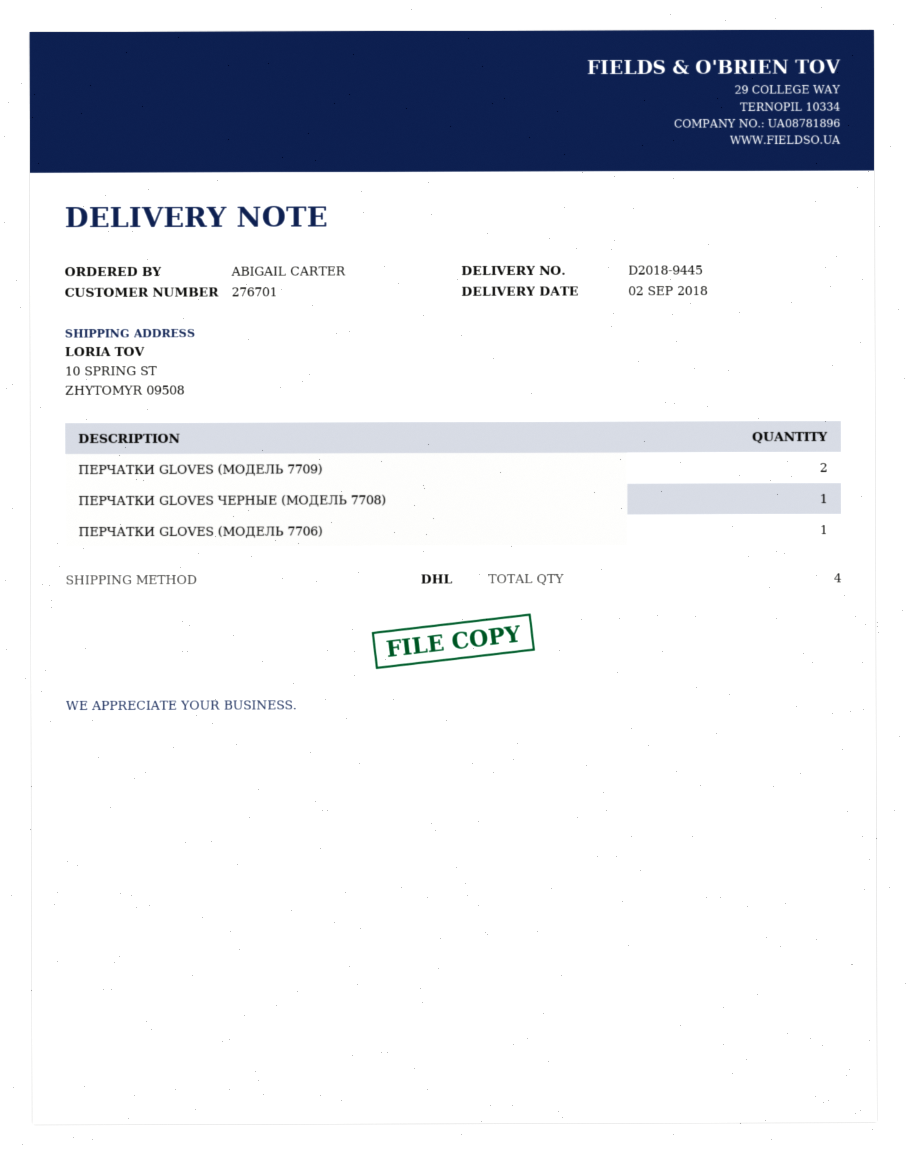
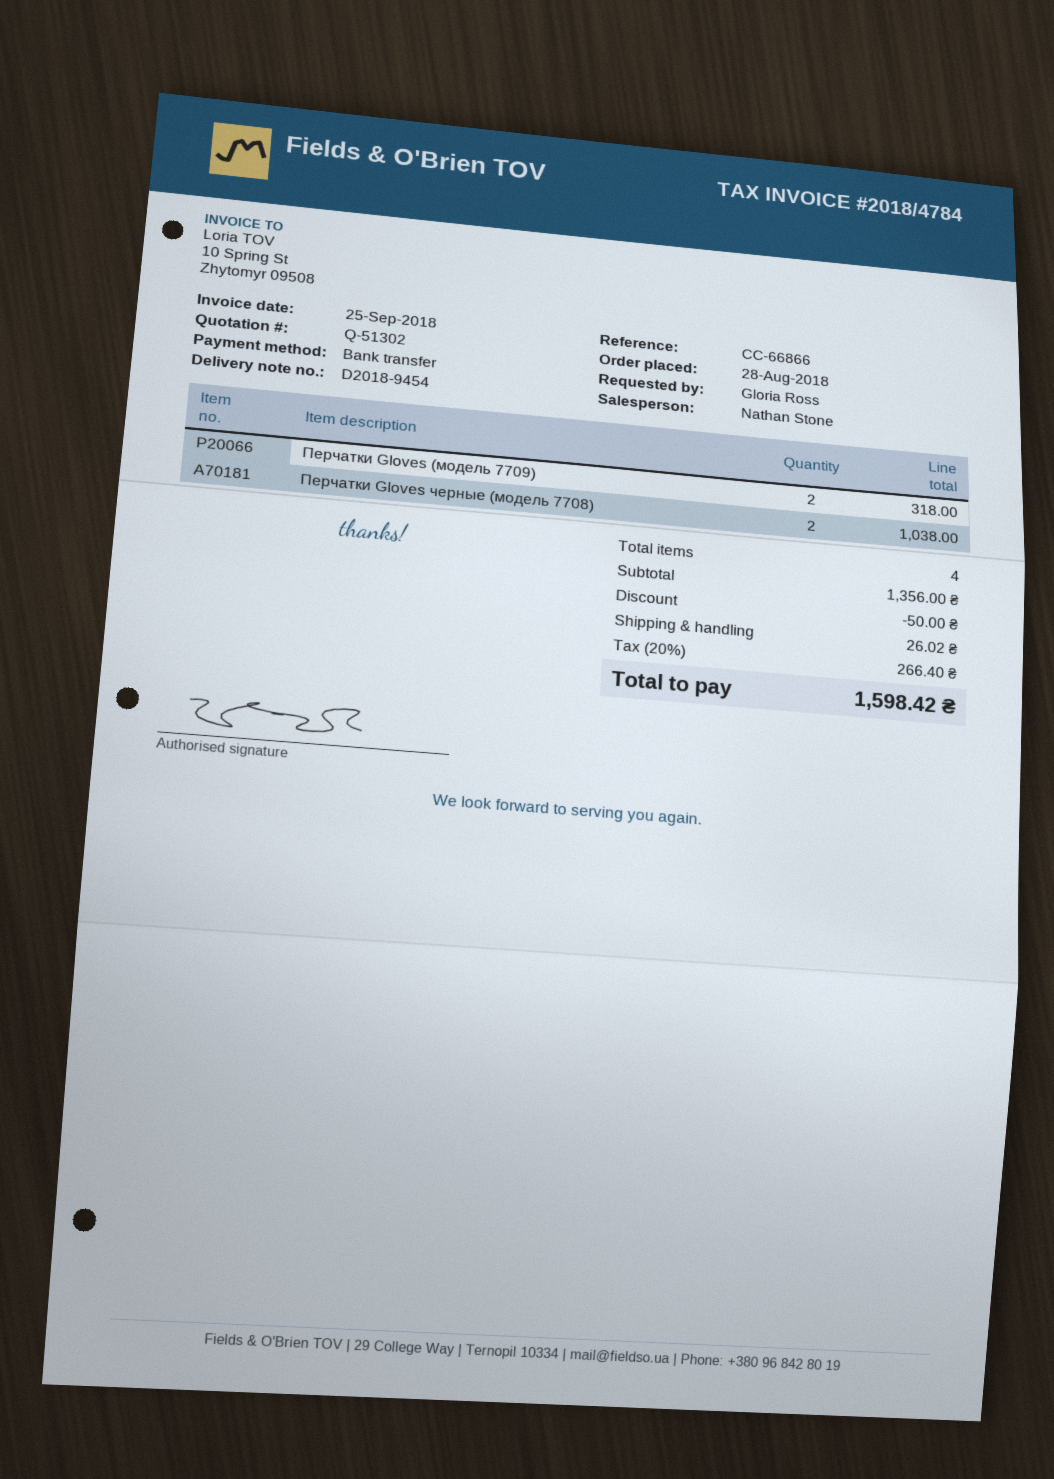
delivery note number: D2018-9445 -> D2018-9454
ordered by: ABIGAIL CARTER -> Gloria Ross
ПЕРЧАТКИ GLOVES ЧЕРНЫЕ (МОДЕЛЬ 7708): 1 -> 2
ПЕРЧАТКИ GLOVES (МОДЕЛЬ 7706): 1 -> none

